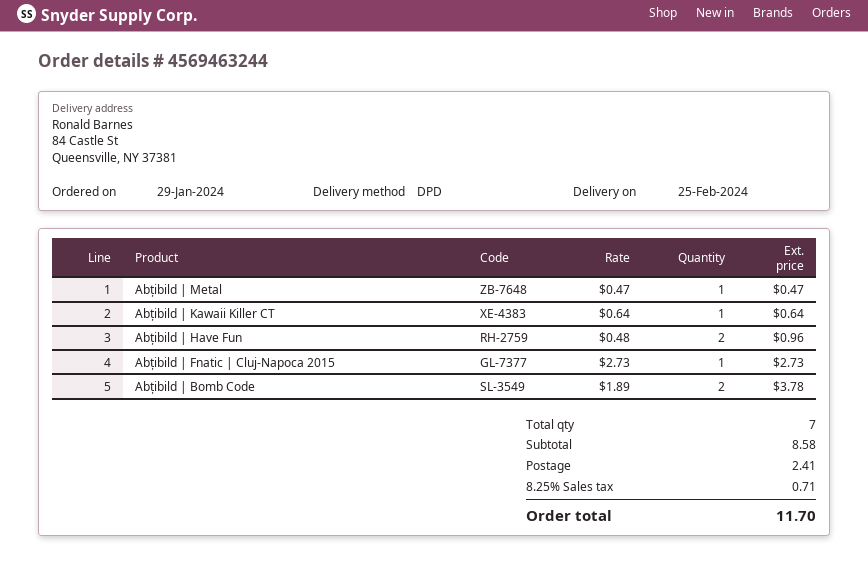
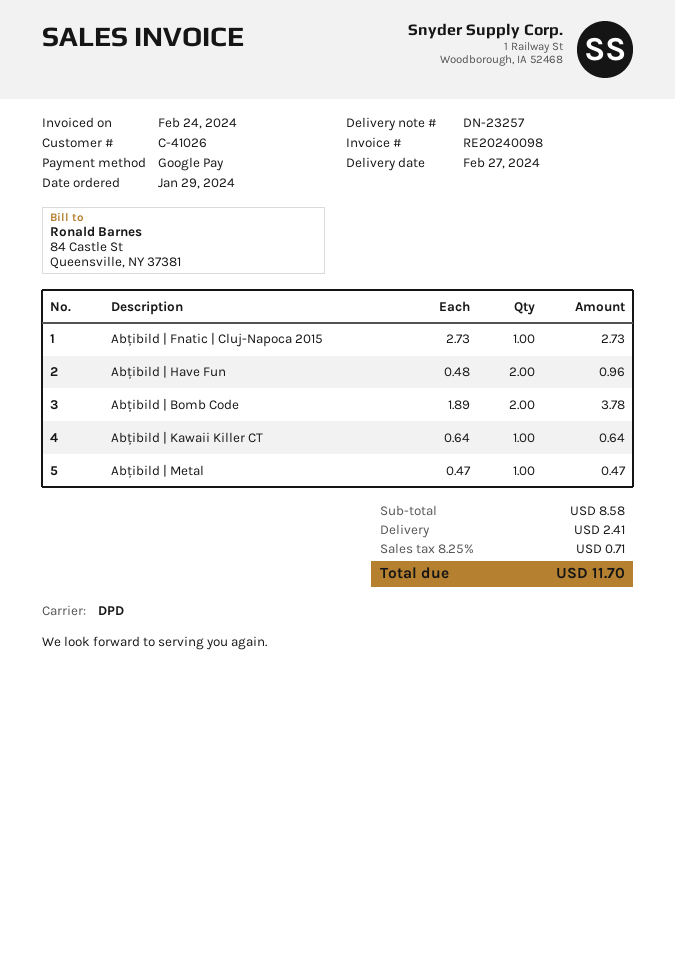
delivery date: 2024-02-25 -> 2024-02-27

